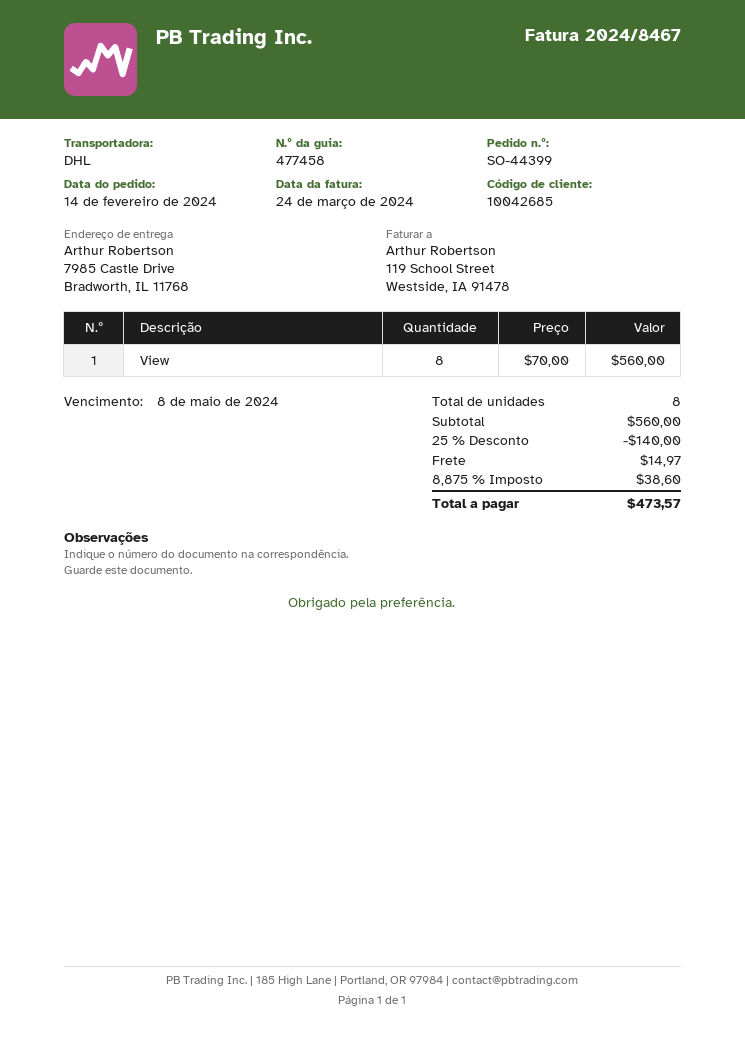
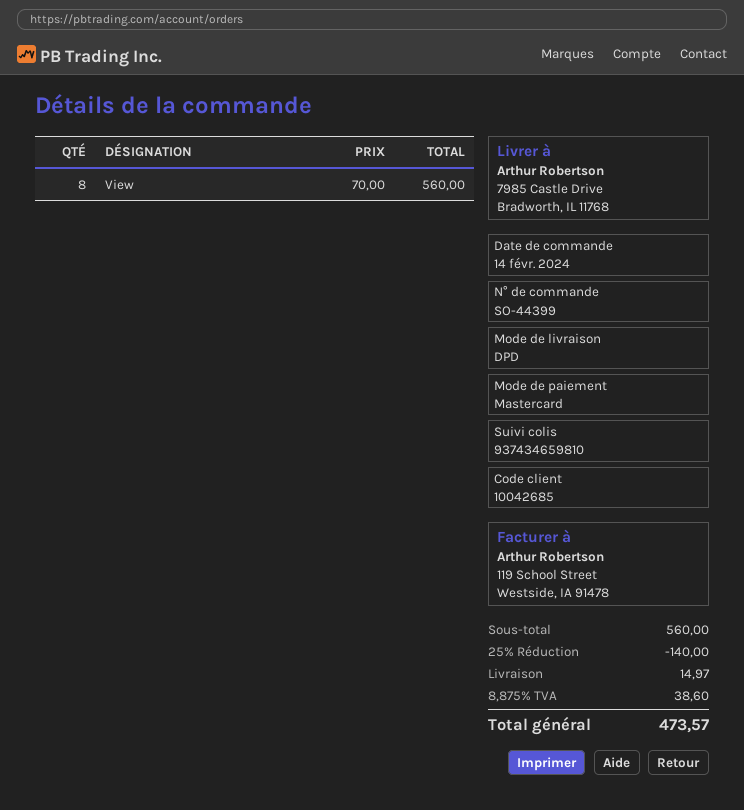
shipping method: DHL -> DPD

